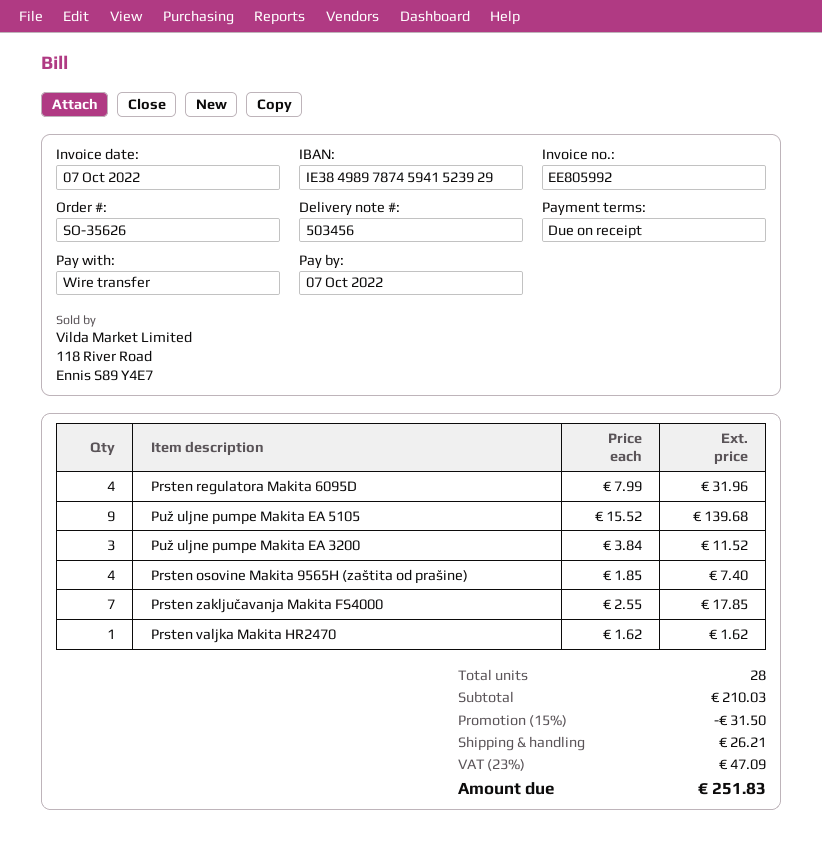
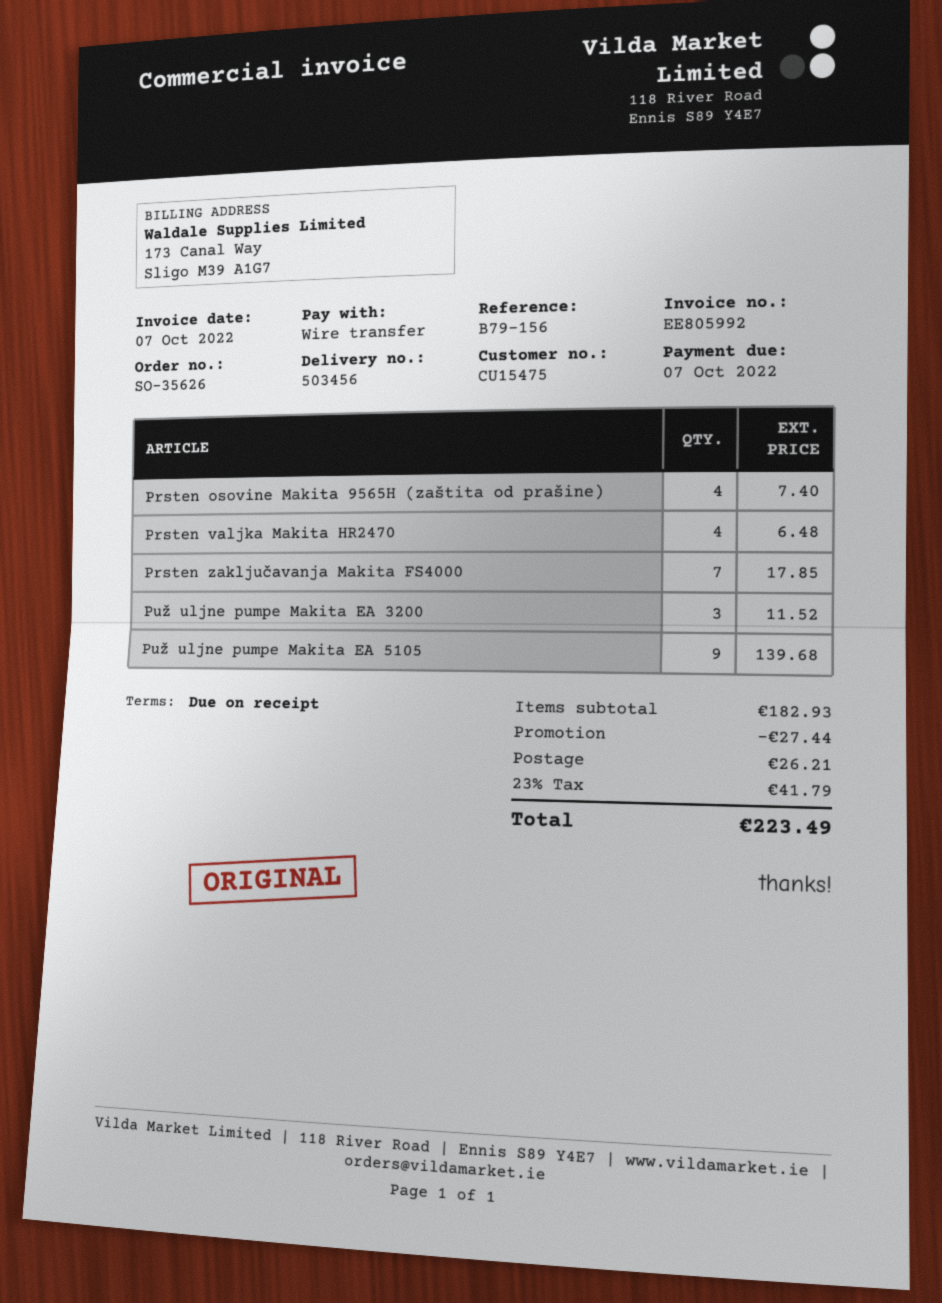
Prsten regulatora Makita 6095D: 4 for 31.96 -> none
Prsten valjka Makita HR2470: 1 for 1.62 -> 4 for 6.48
subtotal: 210.03 -> 182.93
discount: 31.50 -> 27.44
tax: 23% = 47.09 -> 23% = 41.79
total: 251.83 -> 223.49

